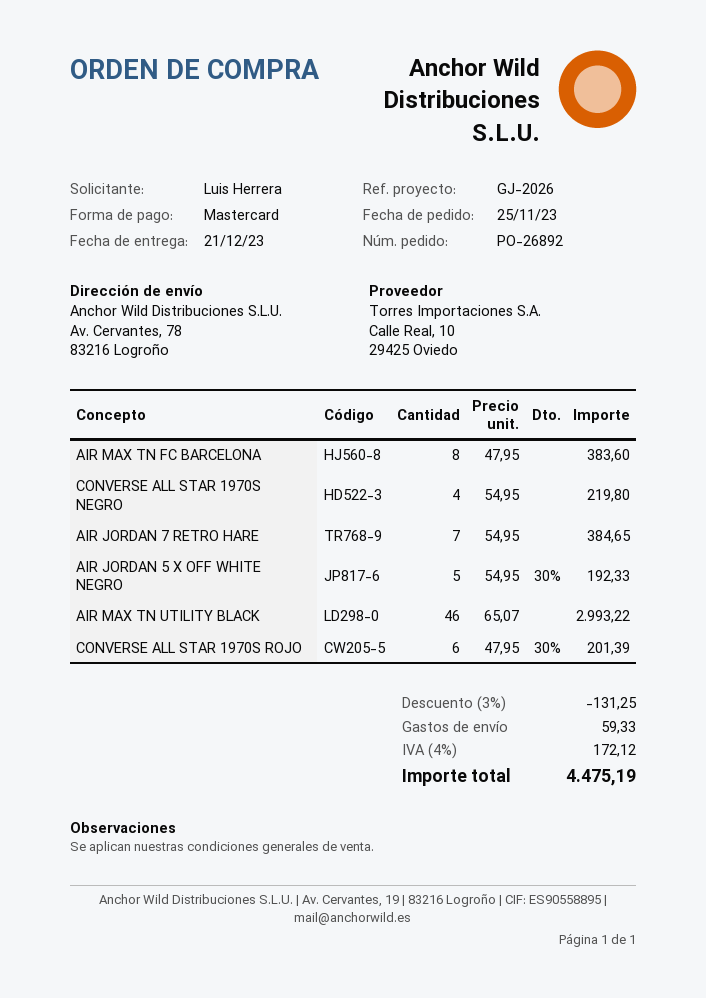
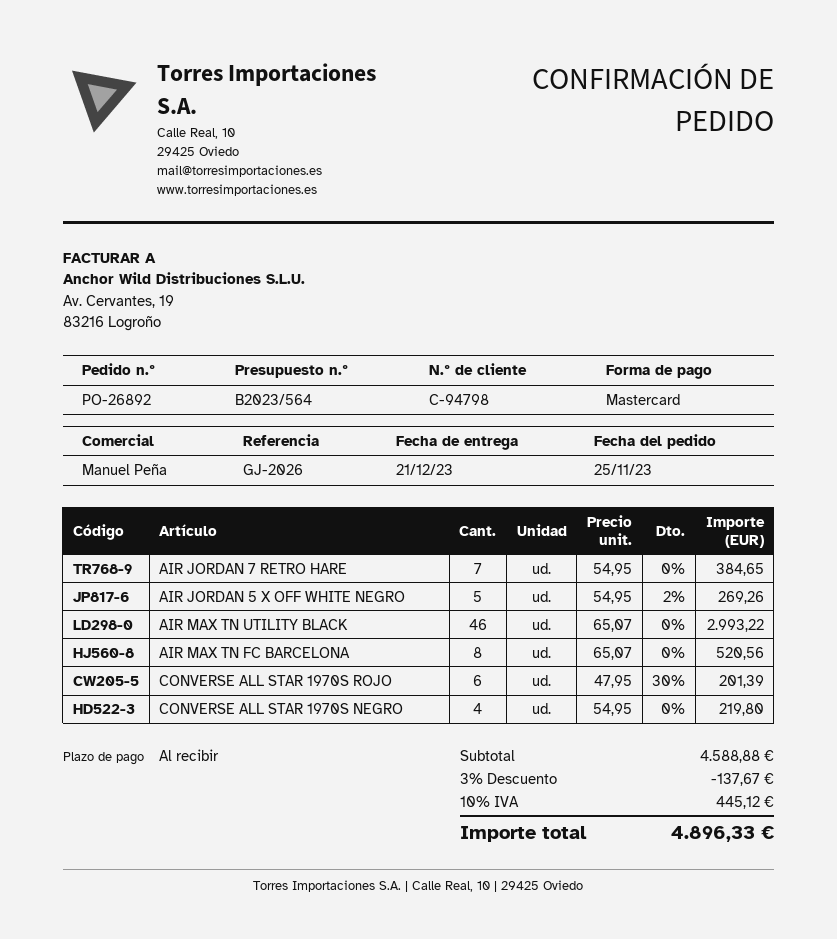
AIR MAX TN FC BARCELONA: 8 x 47.95 = 383.60 -> 8 x 65.07 = 520.56
AIR JORDAN 5 X OFF WHITE NEGRO: 5 x 54.95 - 30% = 192.33 -> 5 x 54.95 - 2% = 269.26
discount: 3% = 131.25 -> 3% = 137.67
shipping: 59.33 -> none
tax: 4% = 172.12 -> 10% = 445.12
total: 4475.19 -> 4896.33

